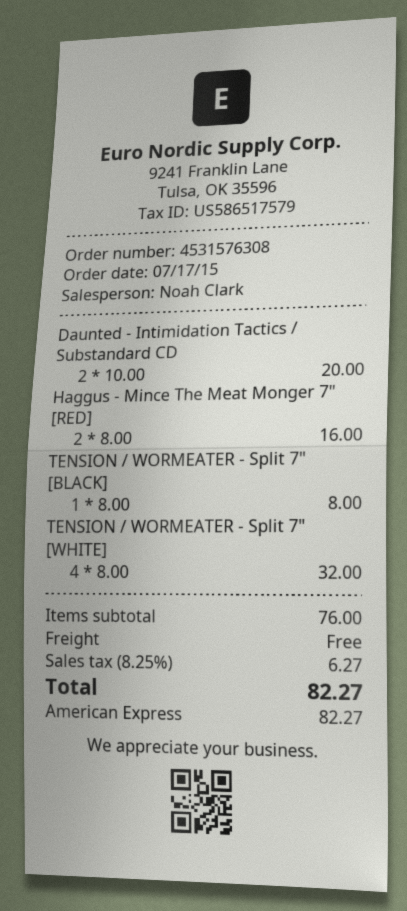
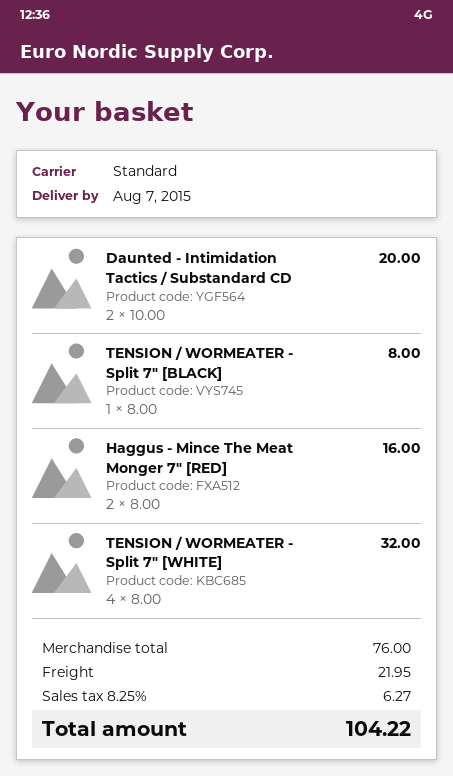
shipping: 0.00 -> 21.95
total: 82.27 -> 104.22

